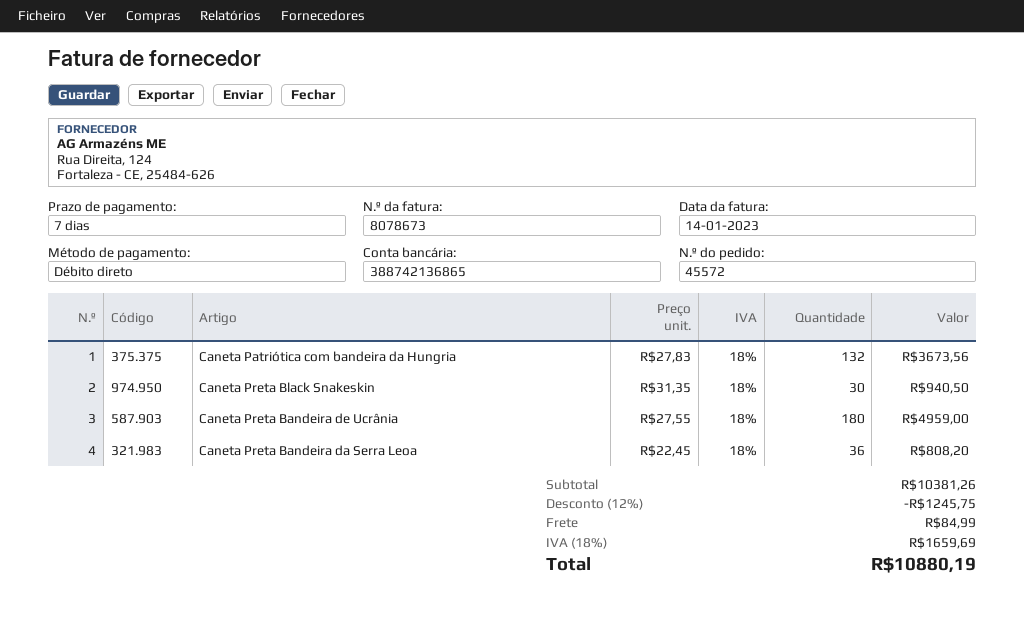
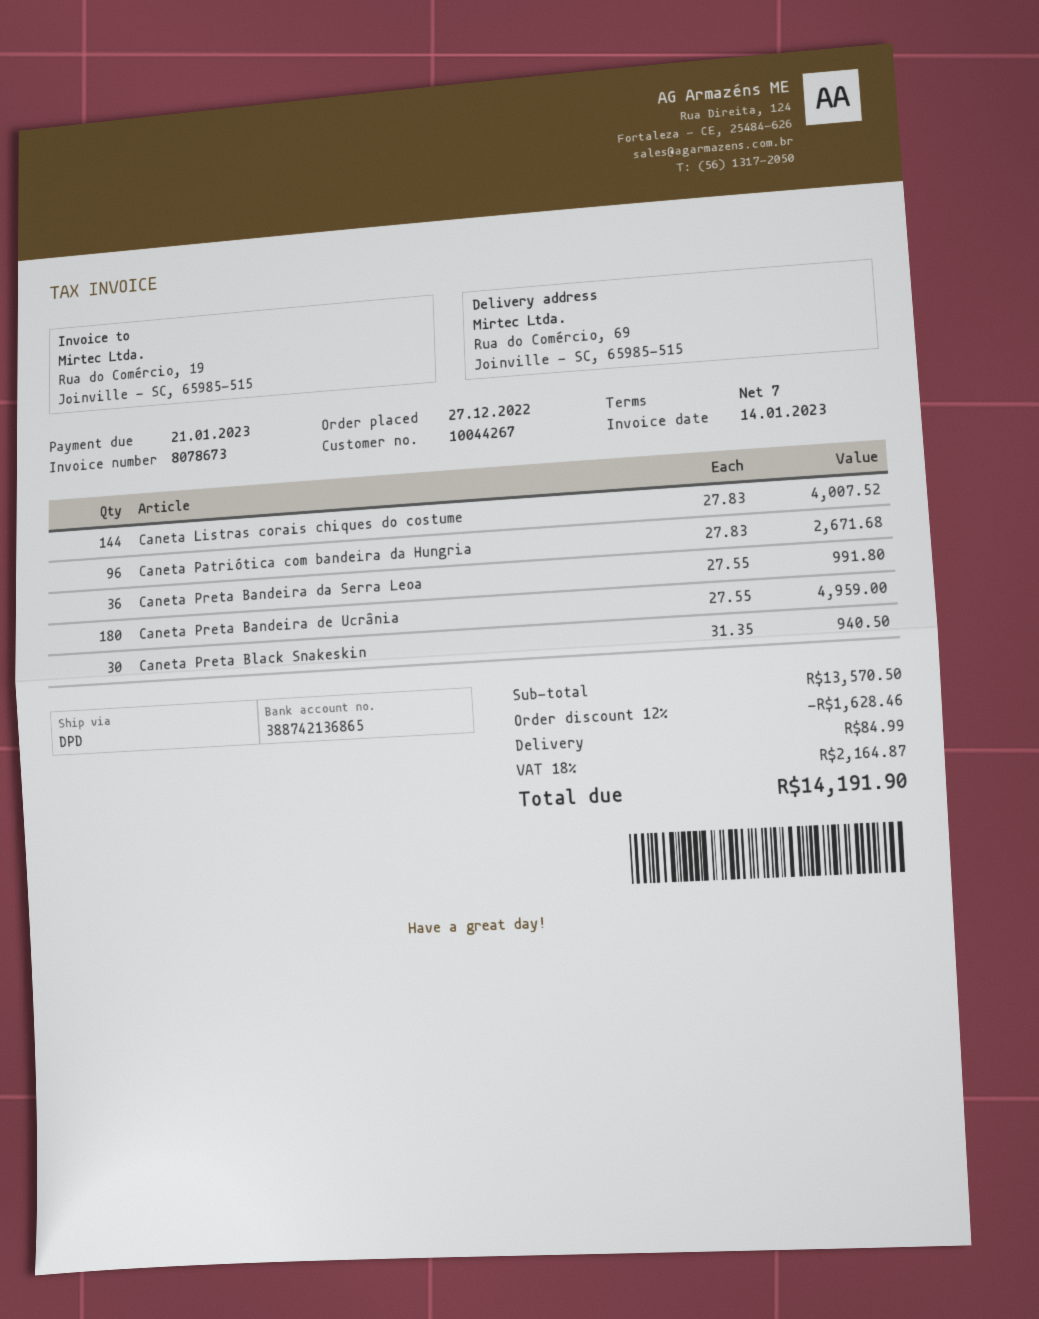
Caneta Patriótica com bandeira da Hungria: 132 x 27.83 = 3673.56 -> 96 x 27.83 = 2671.68
Caneta Preta Bandeira da Serra Leoa: 36 x 22.45 = 808.20 -> 36 x 27.55 = 991.80
Caneta Listras corais chiques do costume: none -> 144 x 27.83 = 4007.52
subtotal: 10381.26 -> 13570.50
discount: 12% = 1245.75 -> 12% = 1628.46
tax: 18% = 1659.69 -> 18% = 2164.87
total: 10880.19 -> 14191.90

